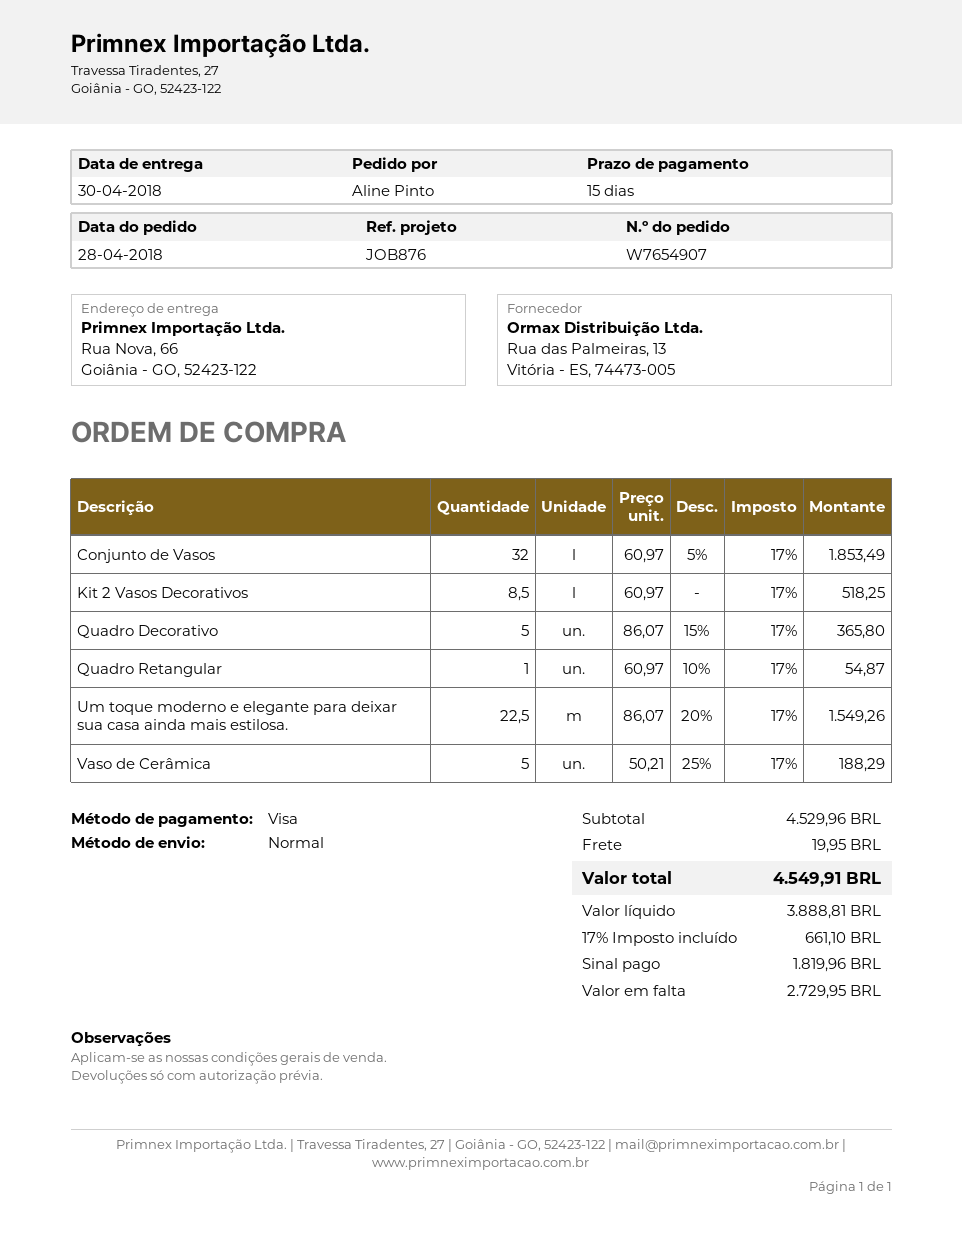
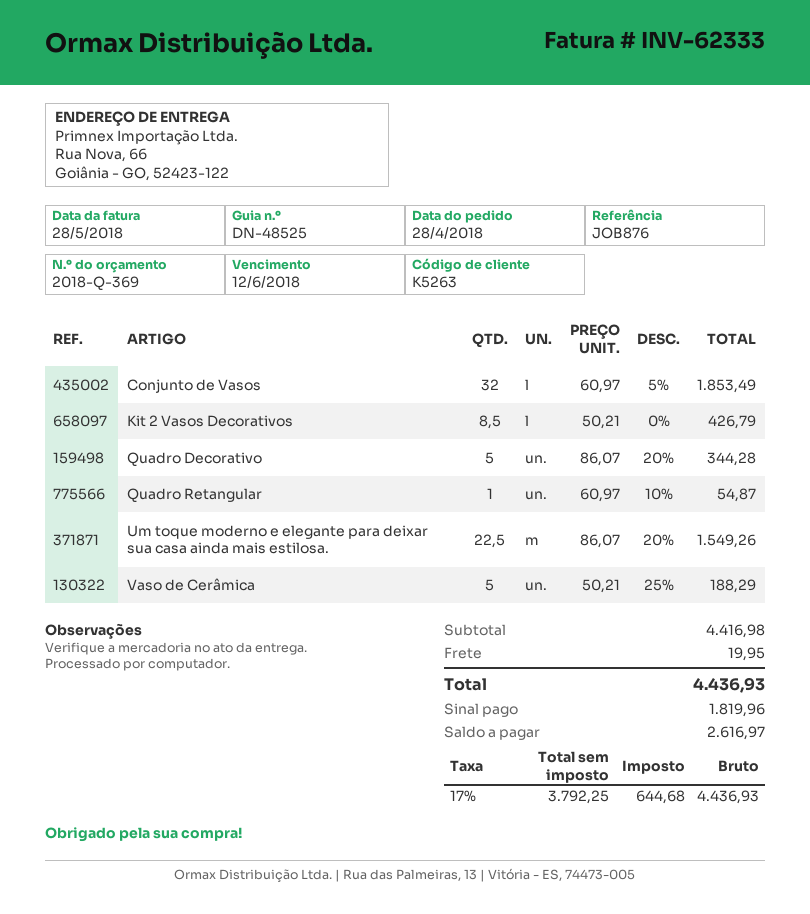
Kit 2 Vasos Decorativos: 8.5 x 60.97 = 518.25 -> 8.5 x 50.21 = 426.79
Quadro Decorativo: 5 x 86.07 - 15% = 365.80 -> 5 x 86.07 - 20% = 344.28
subtotal: 4529.96 -> 4416.98
net: 3888.81 -> 3792.25
tax: 17% = 661.10 -> 17% = 644.68
total: 4549.91 -> 4436.93
balance: 2729.95 -> 2616.97

